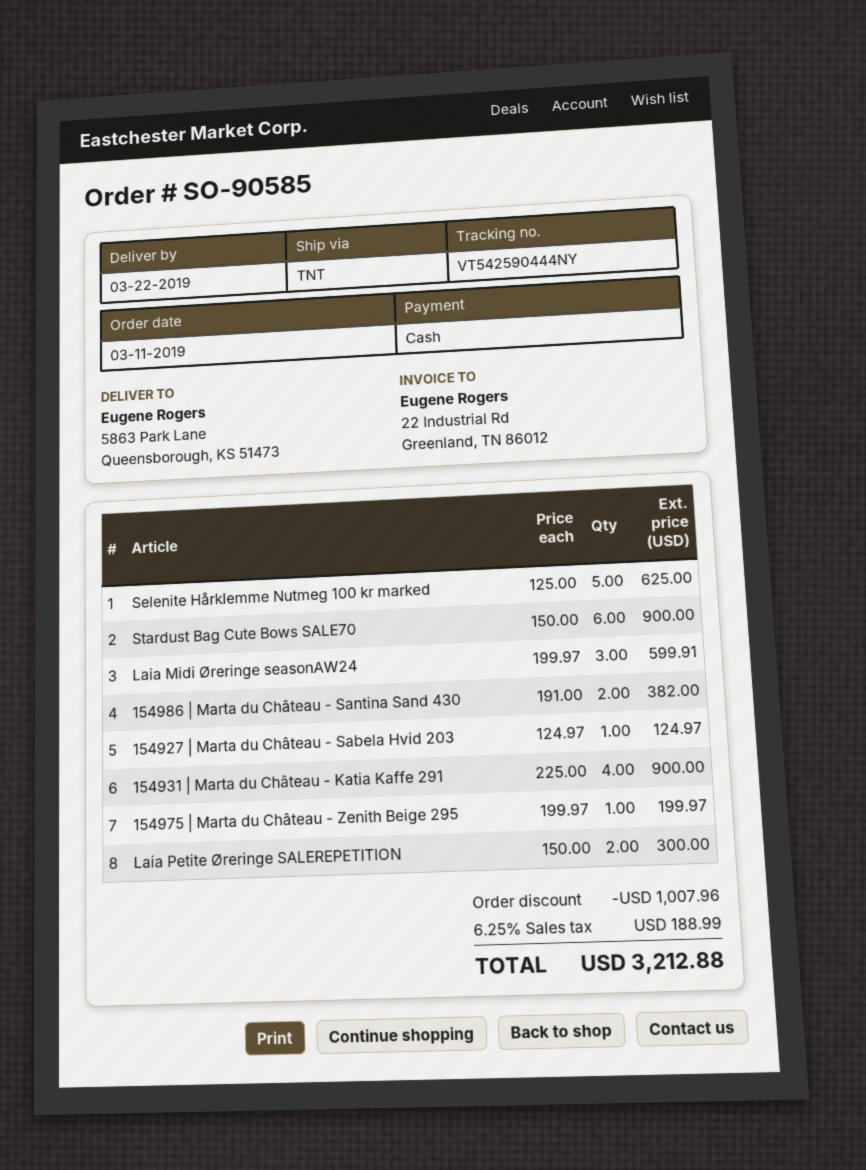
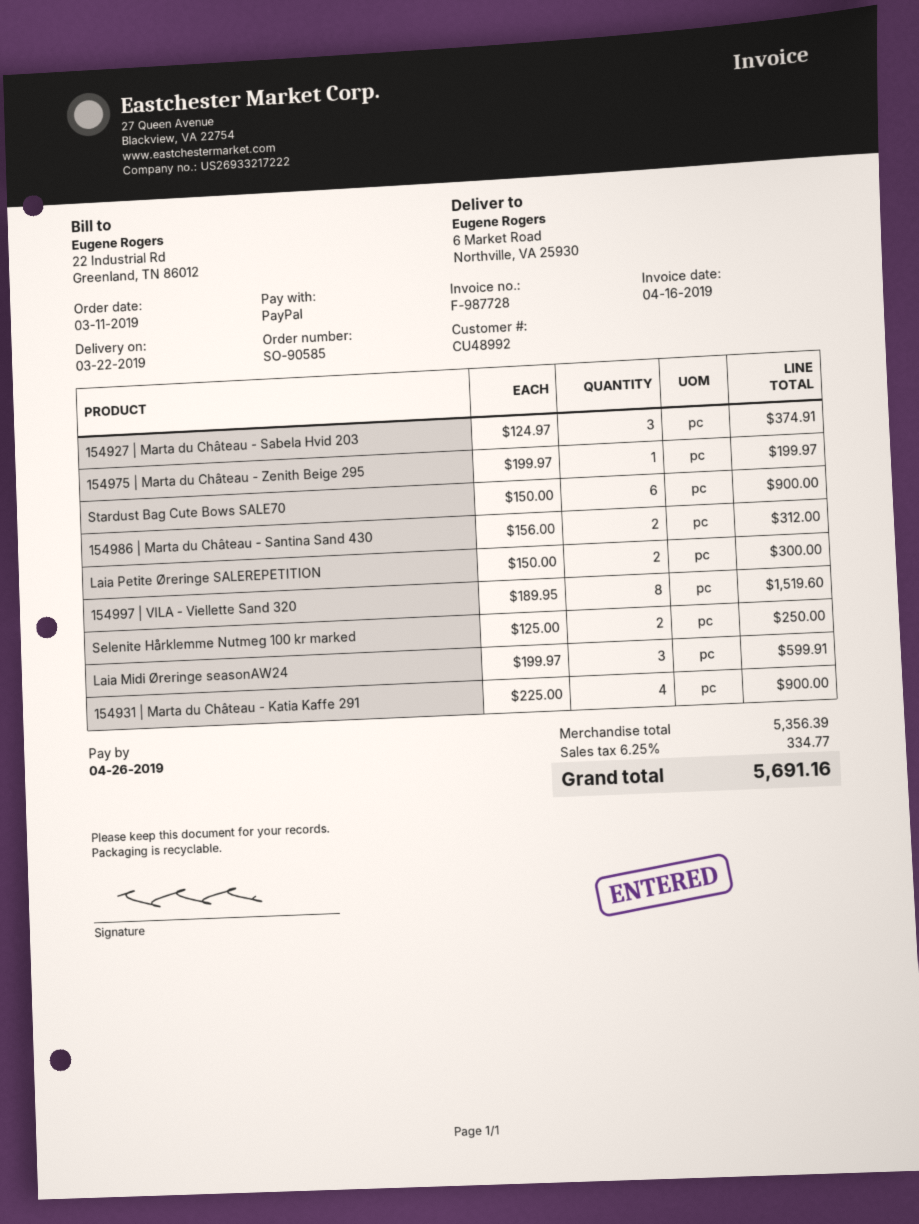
payment method: cash -> PayPal
ship to: 5863 Park Lane, Queensborough, KS 51473 -> 6 Market Road, Northville, VA 25930
Selenite Hårklemme Nutmeg 100 kr marked: 5 x 125.00 = 625.00 -> 2 x 125.00 = 250.00
154986 | Marta du Château - Santina Sand 430: 2 x 191.00 = 382.00 -> 2 x 156.00 = 312.00
154927 | Marta du Château - Sabela Hvid 203: 1 x 124.97 = 124.97 -> 3 x 124.97 = 374.91
154997 | VILA - Viellette Sand 320: none -> 8 x 189.95 = 1519.60
discount: 1007.96 -> none
tax: 6.25% = 188.99 -> 6.25% = 334.77
total: 3212.88 -> 5691.16

